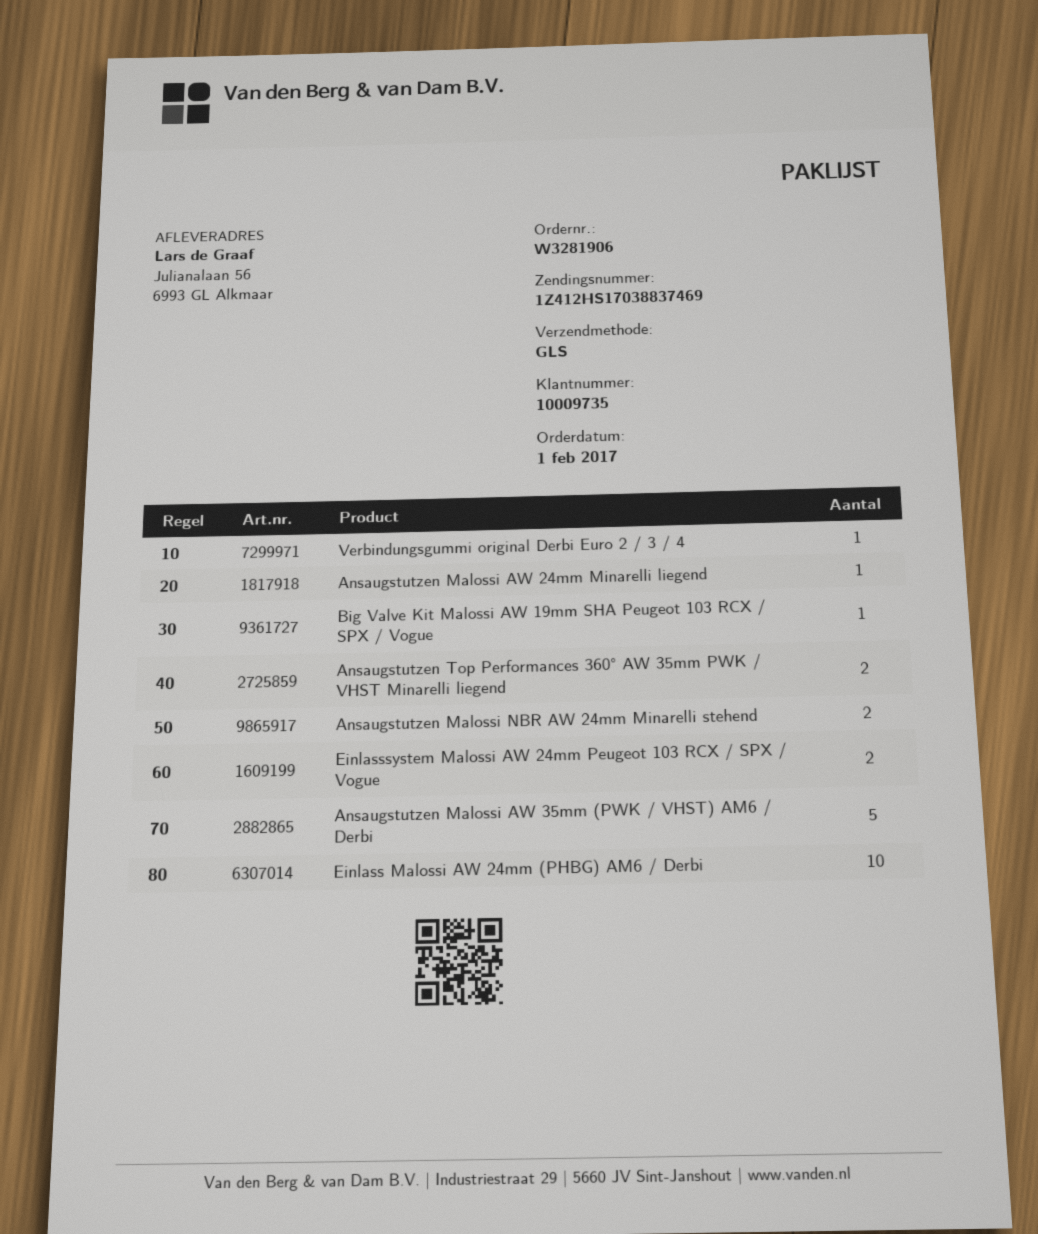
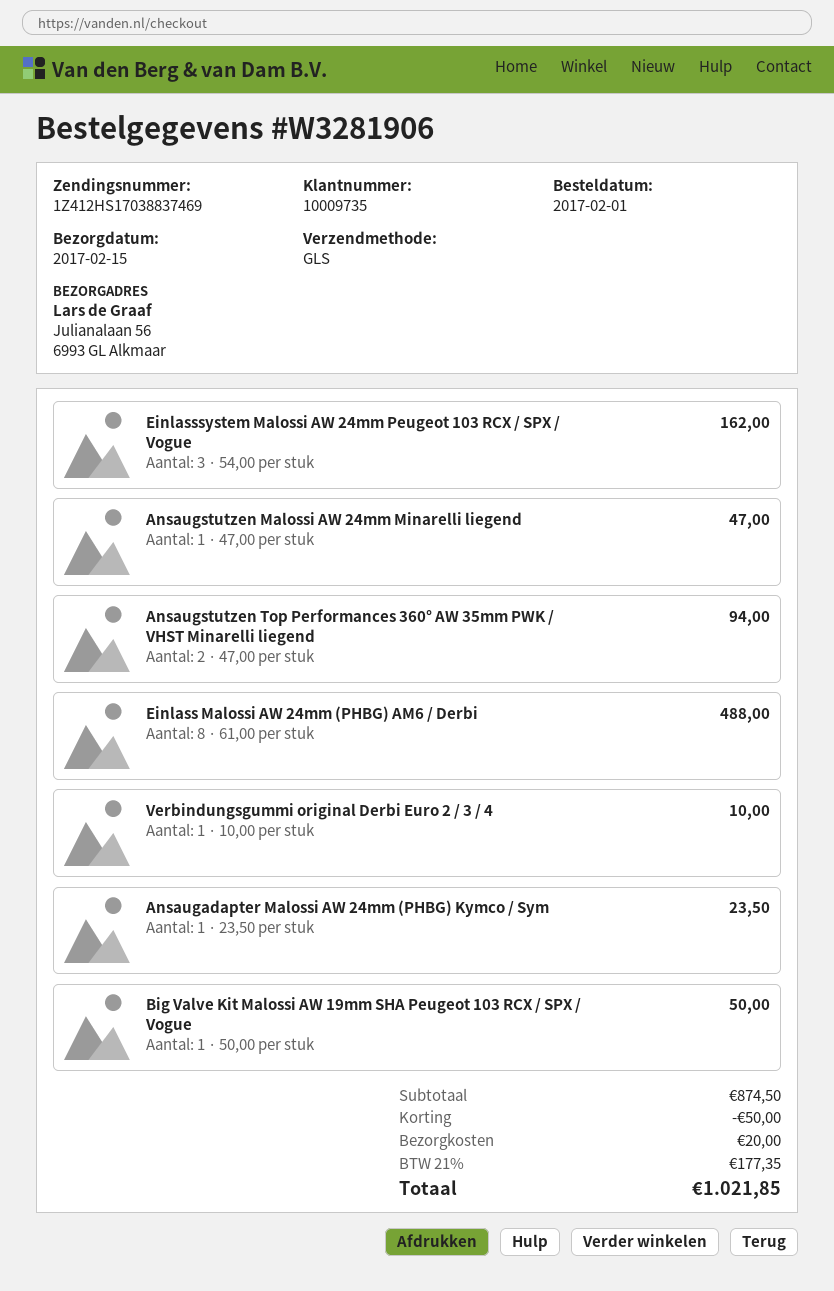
Ansaugstutzen Malossi NBR AW 24mm Minarelli stehend: 2 -> none
Einlasssystem Malossi AW 24mm Peugeot 103 RCX / SPX / Vogue: 2 -> 3
Ansaugstutzen Malossi AW 35mm (PWK / VHST) AM6 / Derbi: 5 -> none
Einlass Malossi AW 24mm (PHBG) AM6 / Derbi: 10 -> 8
Ansaugadapter Malossi AW 24mm (PHBG) Kymco / Sym: none -> 1

